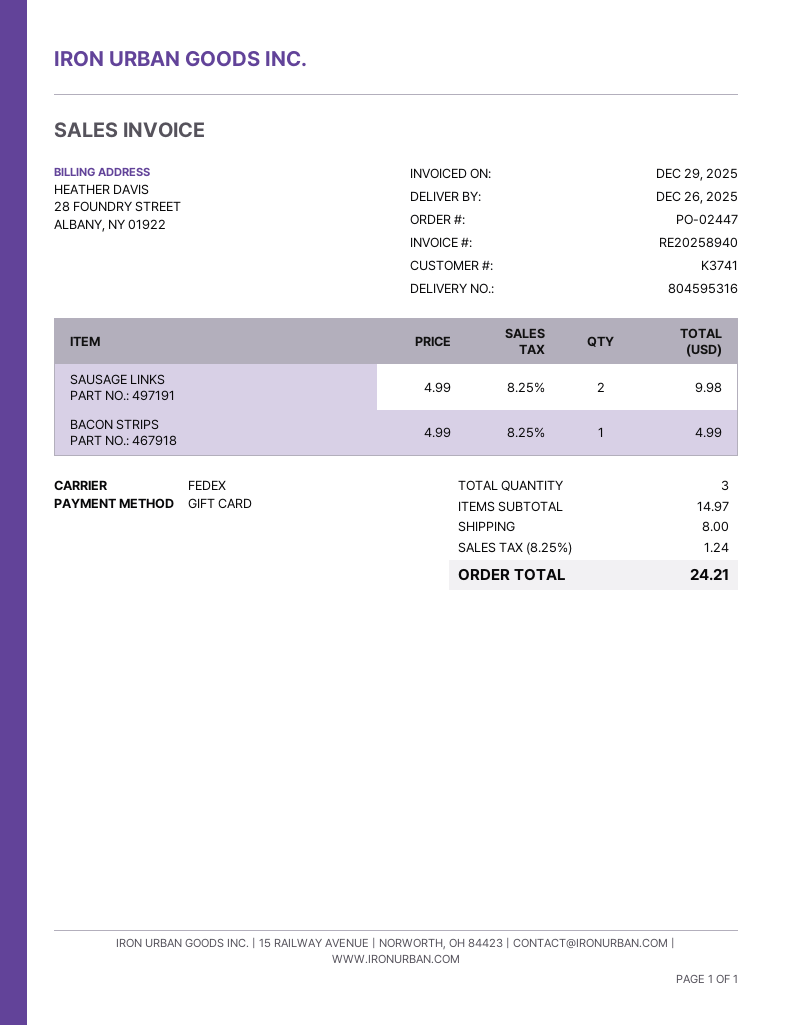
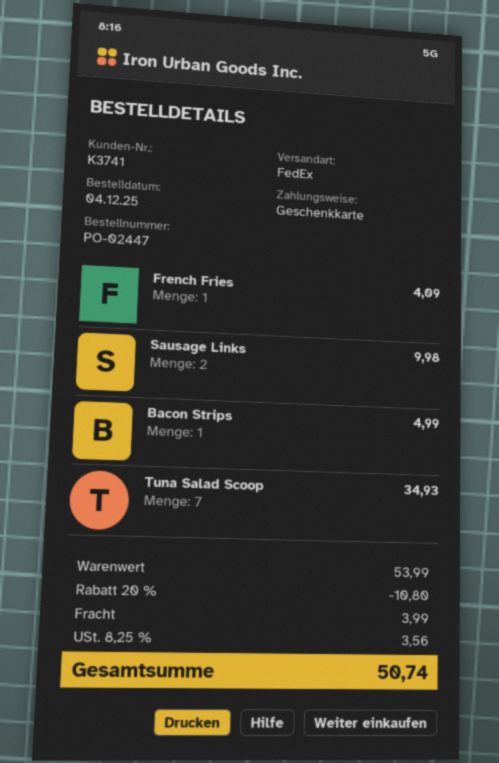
French Fries: none -> 1 for 4.09
Tuna Salad Scoop: none -> 7 for 34.93
subtotal: 14.97 -> 53.99
discount: none -> 20% = 10.80
shipping: 8.00 -> 3.99
tax: 8.25% = 1.24 -> 8.25% = 3.56
total: 24.21 -> 50.74

